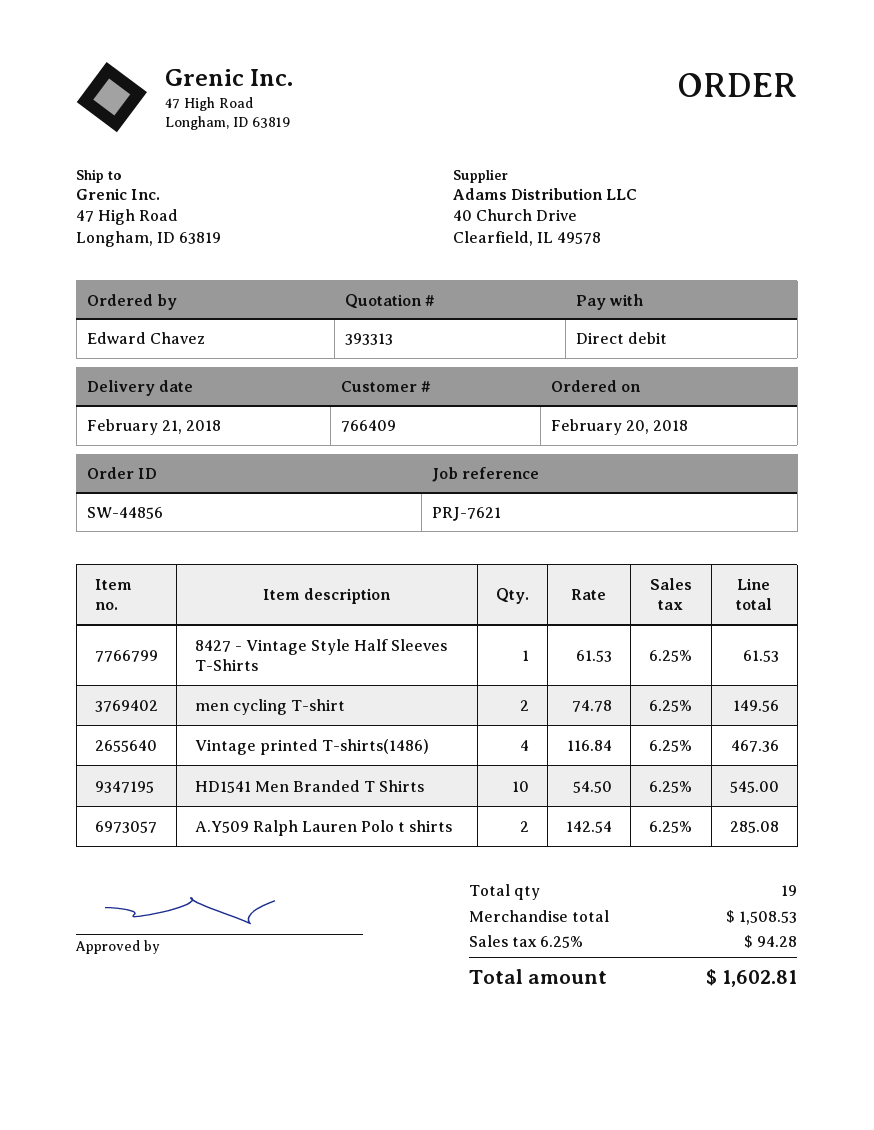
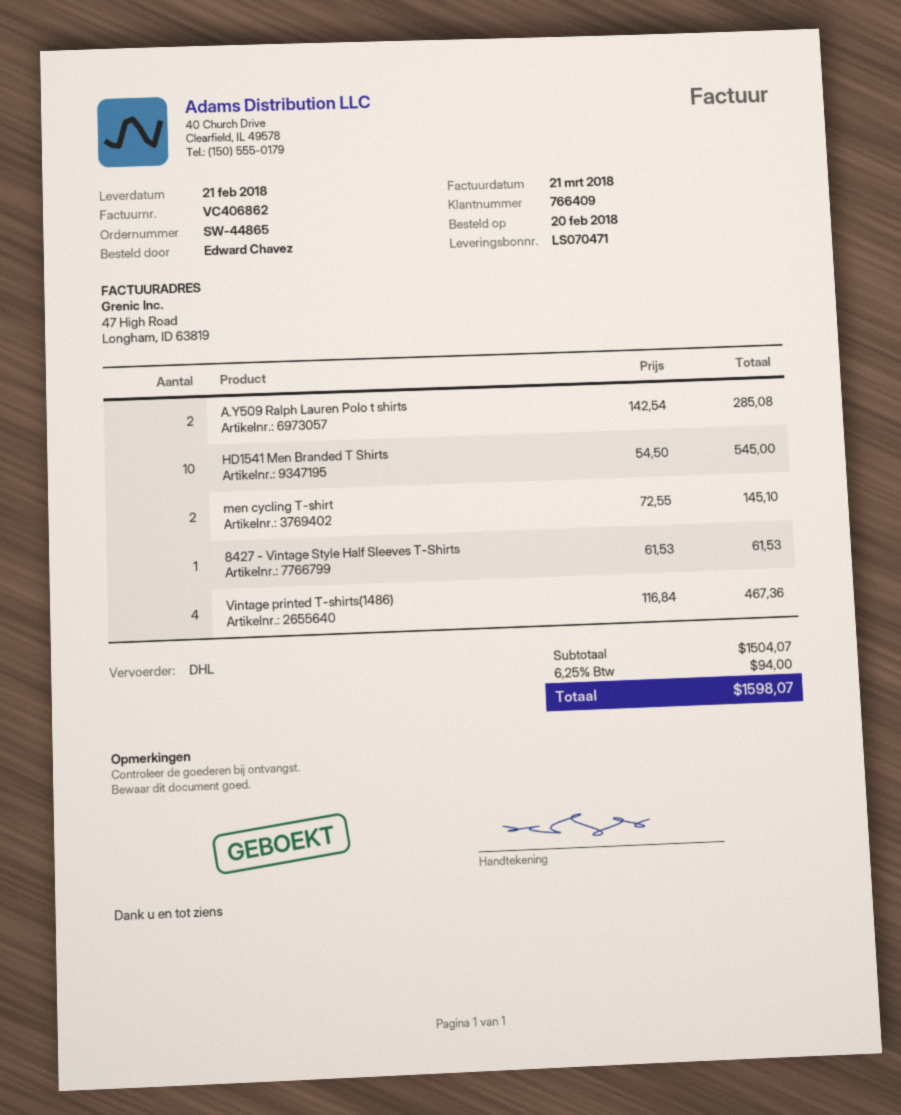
order number: SW-44856 -> SW-44865
men cycling T-shirt: 2 x 74.78 = 149.56 -> 2 x 72.55 = 145.10
subtotal: 1508.53 -> 1504.07
tax: 6.25% = 94.28 -> 6.25% = 94.00
total: 1602.81 -> 1598.07

